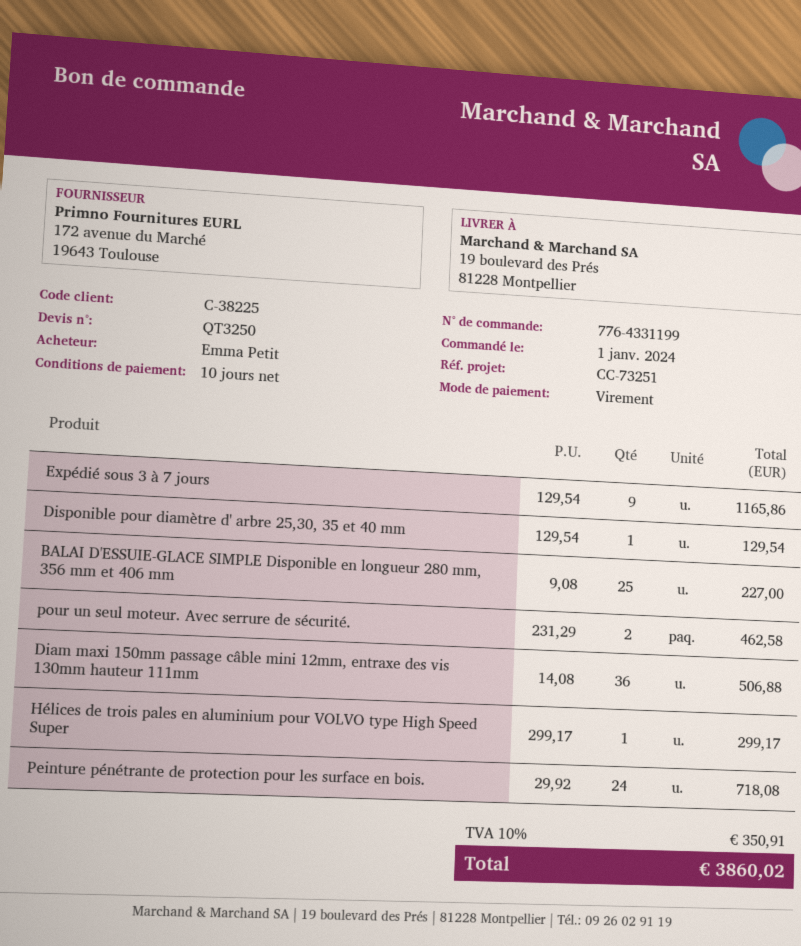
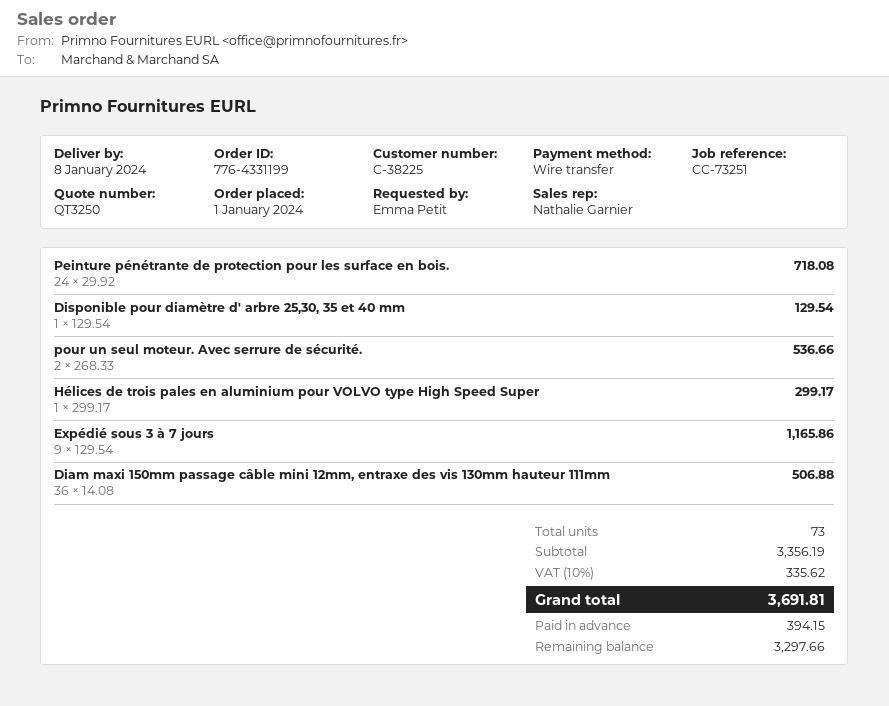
BALAI D'ESSUIE-GLACE SIMPLE Disponible en longueur 280 mm, 356 mm et 406 mm: 25 x 9.08 = 227.00 -> none
pour un seul moteur. Avec serrure de sécurité.: 2 x 231.29 = 462.58 -> 2 x 268.33 = 536.66
tax: 10% = 350.91 -> 10% = 335.62
total: 3860.02 -> 3691.81

